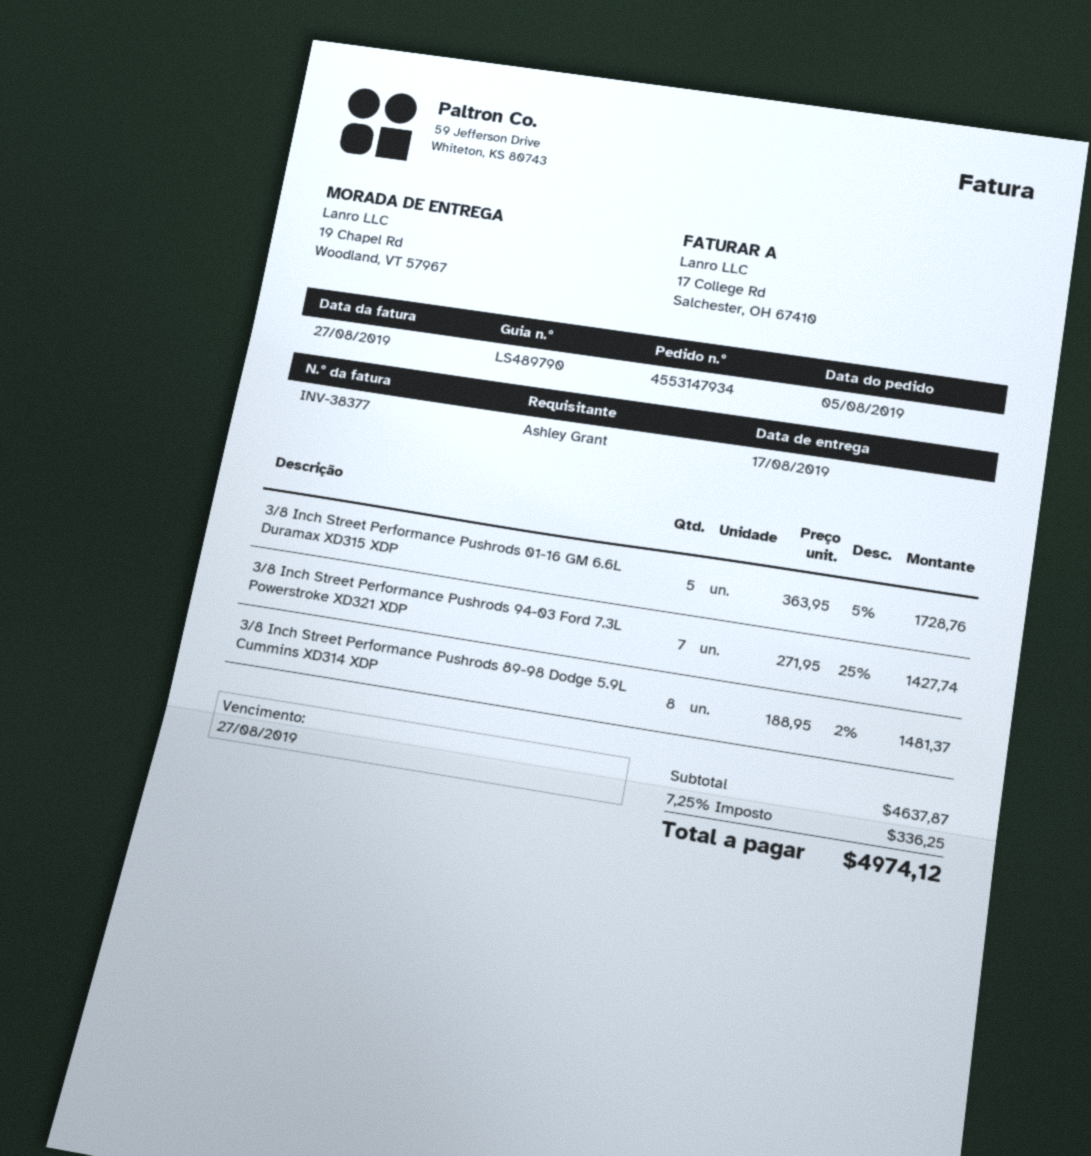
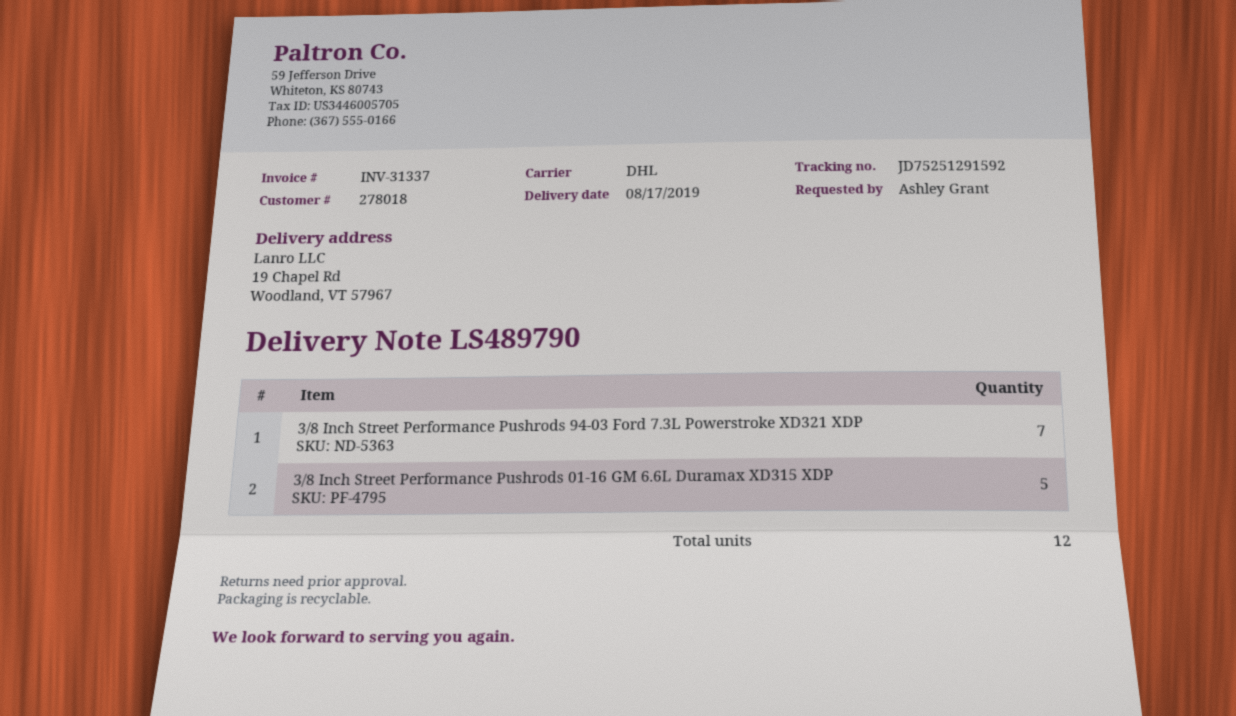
invoice number: INV-38377 -> INV-31337
3/8 Inch Street Performance Pushrods 89-98 Dodge 5.9L Cummins XD314 XDP: 8 -> none

